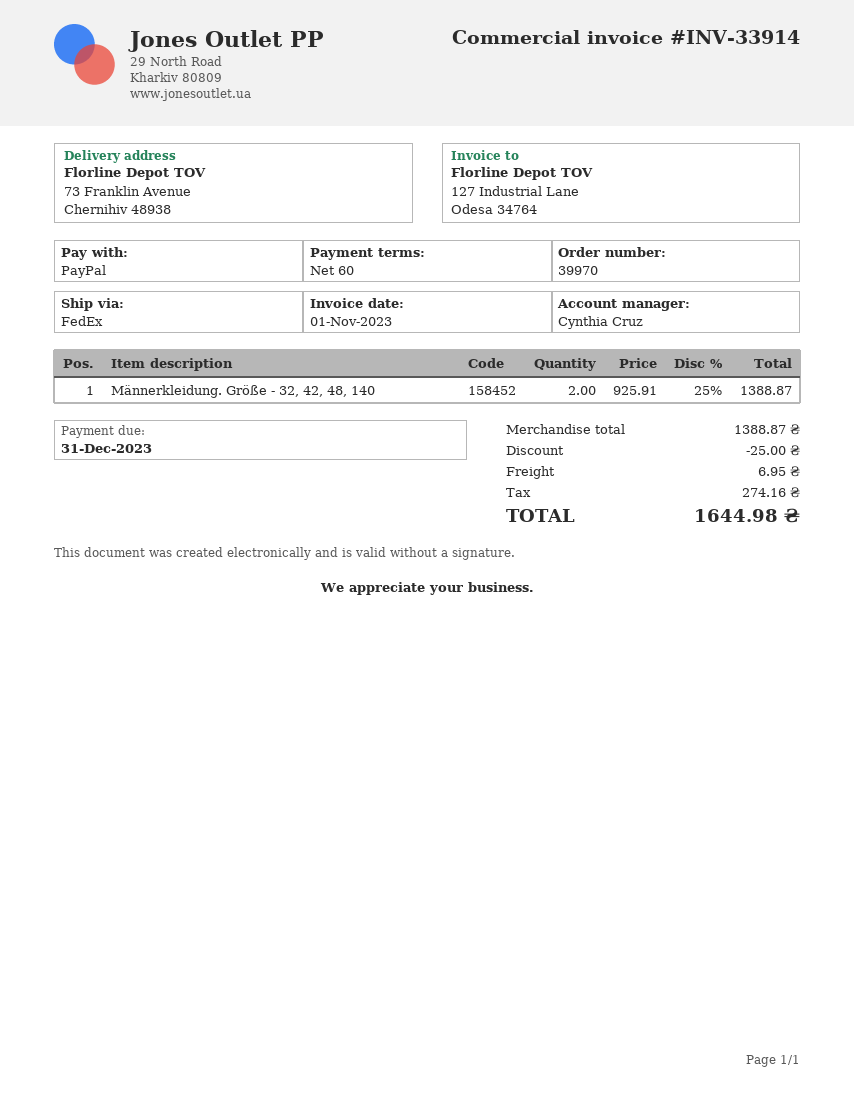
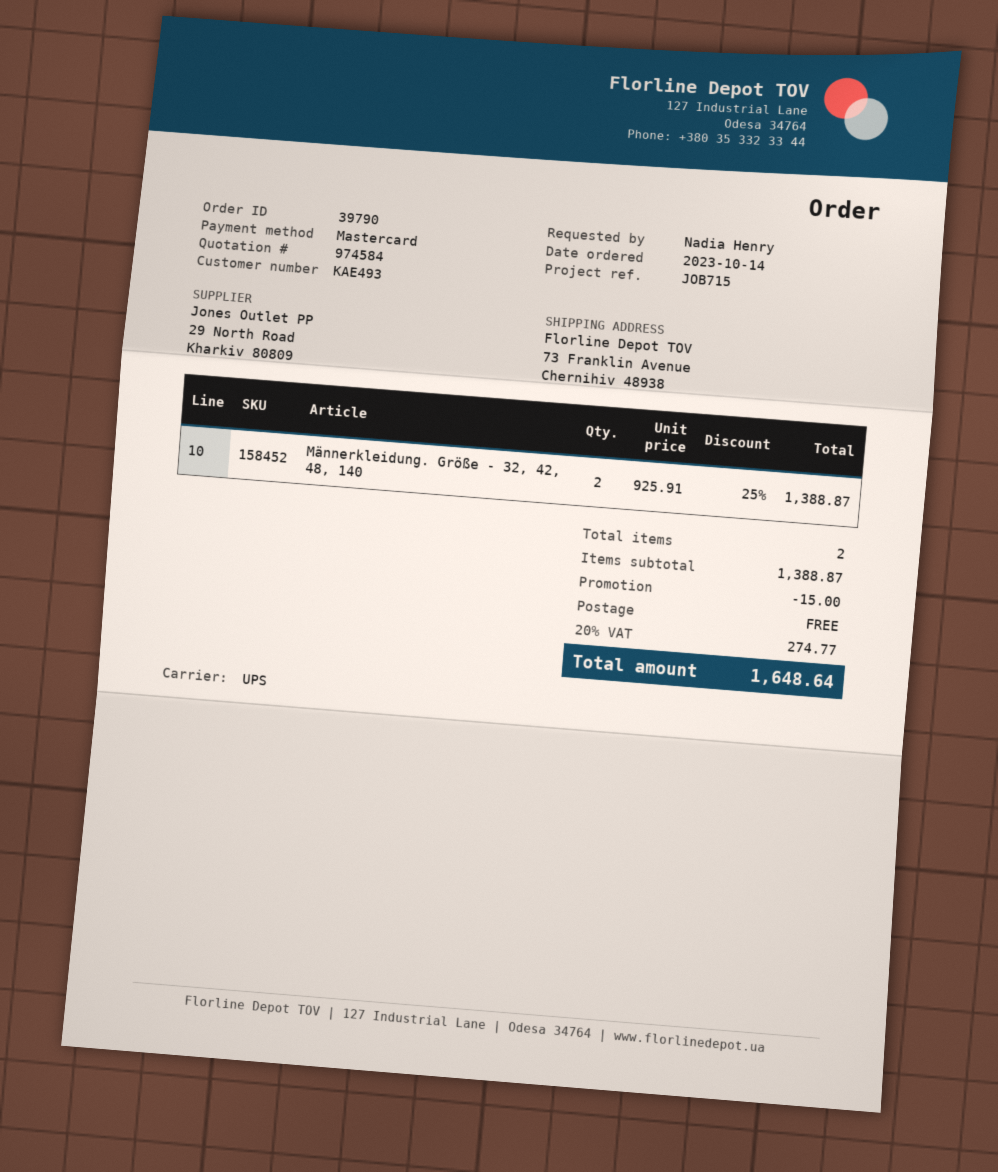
order number: 39970 -> 39790
payment method: PayPal -> Mastercard
shipping method: FedEx -> UPS
discount: 25.00 -> 15.00
shipping: 6.95 -> 0.00
tax: 274.16 -> 274.77
total: 1644.98 -> 1648.64

